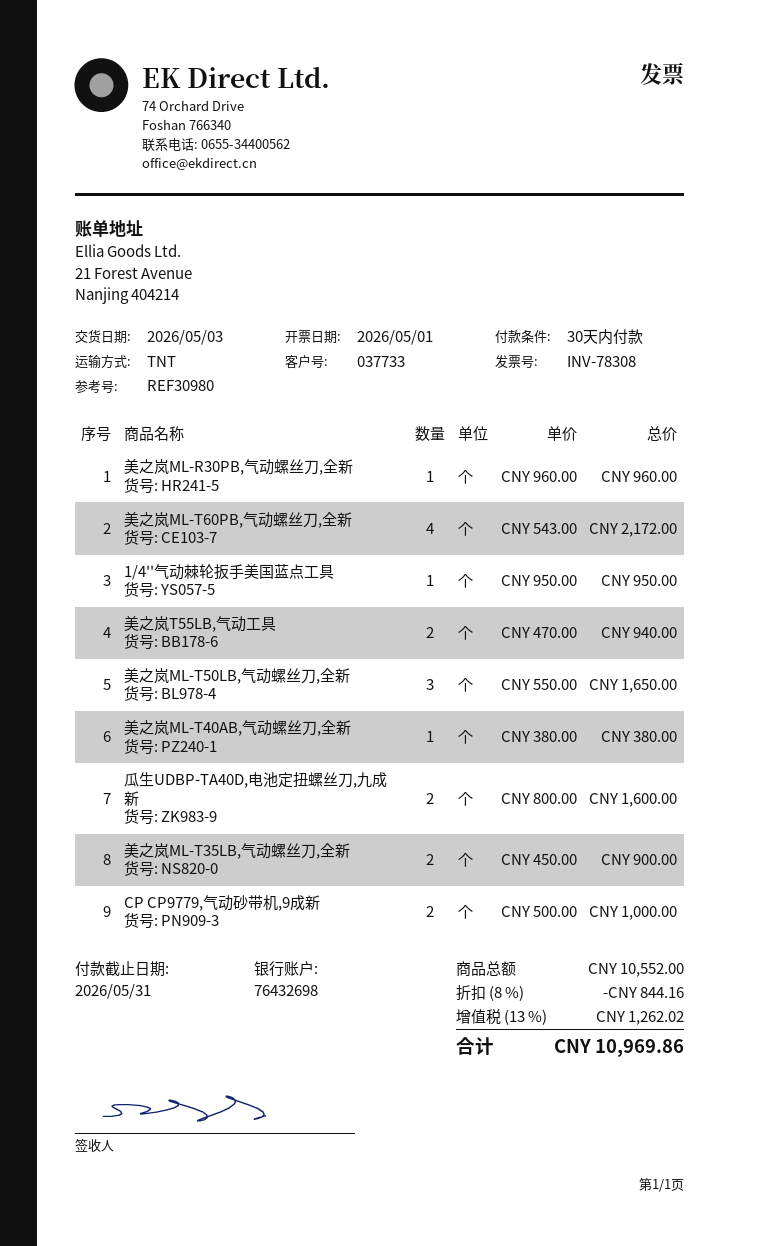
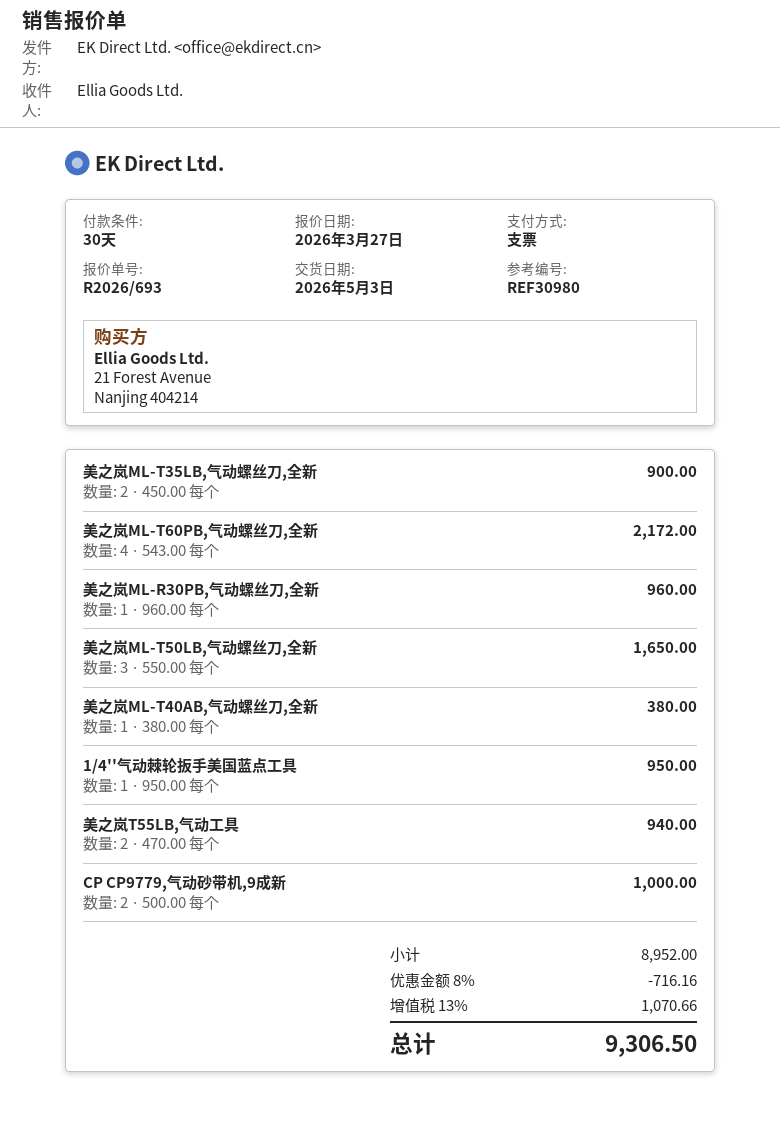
瓜生UDBP-TA40D,电池定扭螺丝刀,九成新: 2 x 800.00 = 1600.00 -> none
subtotal: 10552.00 -> 8952.00
discount: 8% = 844.16 -> 8% = 716.16
tax: 13% = 1262.02 -> 13% = 1070.66
total: 10969.86 -> 9306.50

